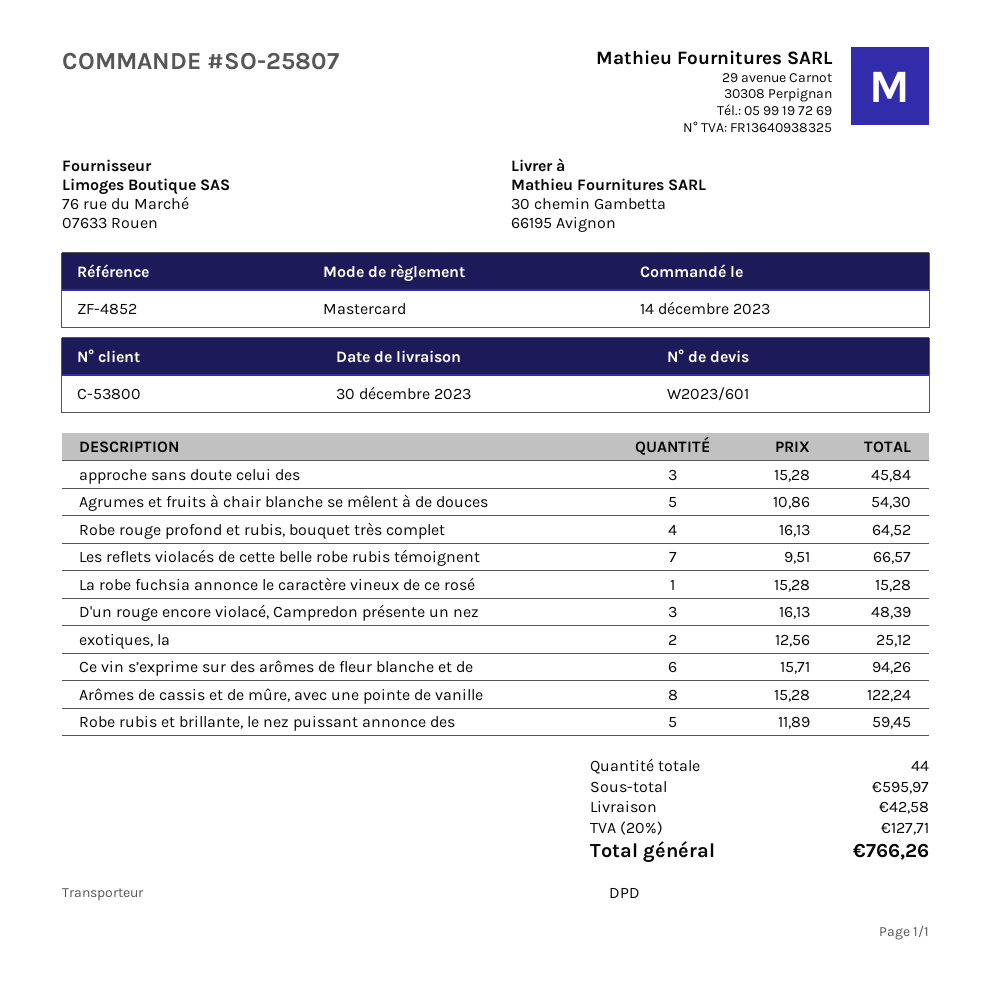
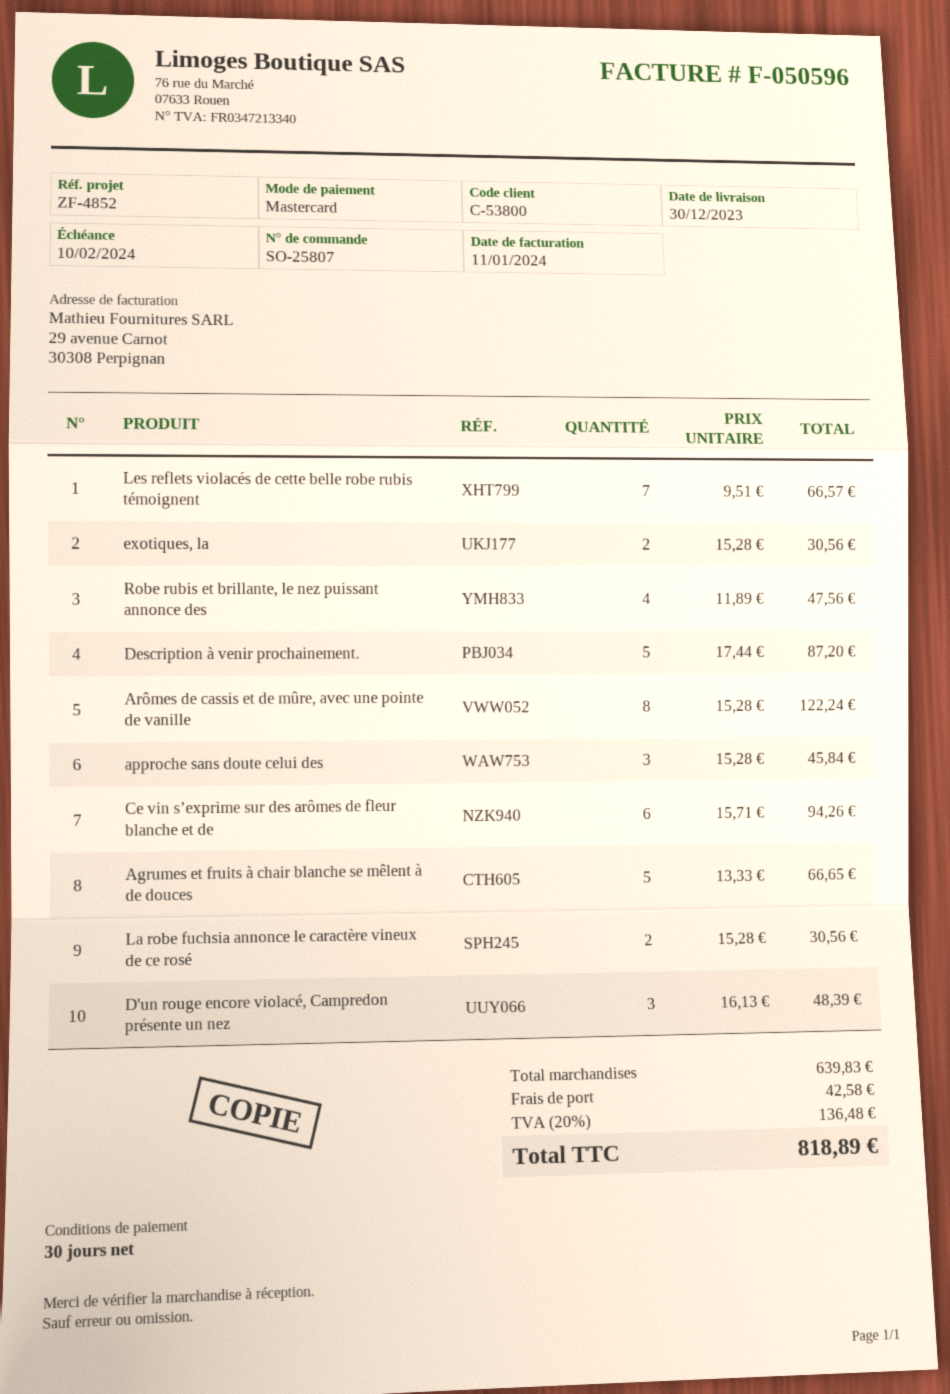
Agrumes et fruits à chair blanche se mêlent à de douces: 5 x 10.86 = 54.30 -> 5 x 13.33 = 66.65
Robe rouge profond et rubis, bouquet très complet: 4 x 16.13 = 64.52 -> none
La robe fuchsia annonce le caractère vineux de ce rosé: 1 x 15.28 = 15.28 -> 2 x 15.28 = 30.56
exotiques, la: 2 x 12.56 = 25.12 -> 2 x 15.28 = 30.56
Robe rubis et brillante, le nez puissant annonce des: 5 x 11.89 = 59.45 -> 4 x 11.89 = 47.56
Description à venir prochainement.: none -> 5 x 17.44 = 87.20
subtotal: 595.97 -> 639.83
tax: 20% = 127.71 -> 20% = 136.48
total: 766.26 -> 818.89

